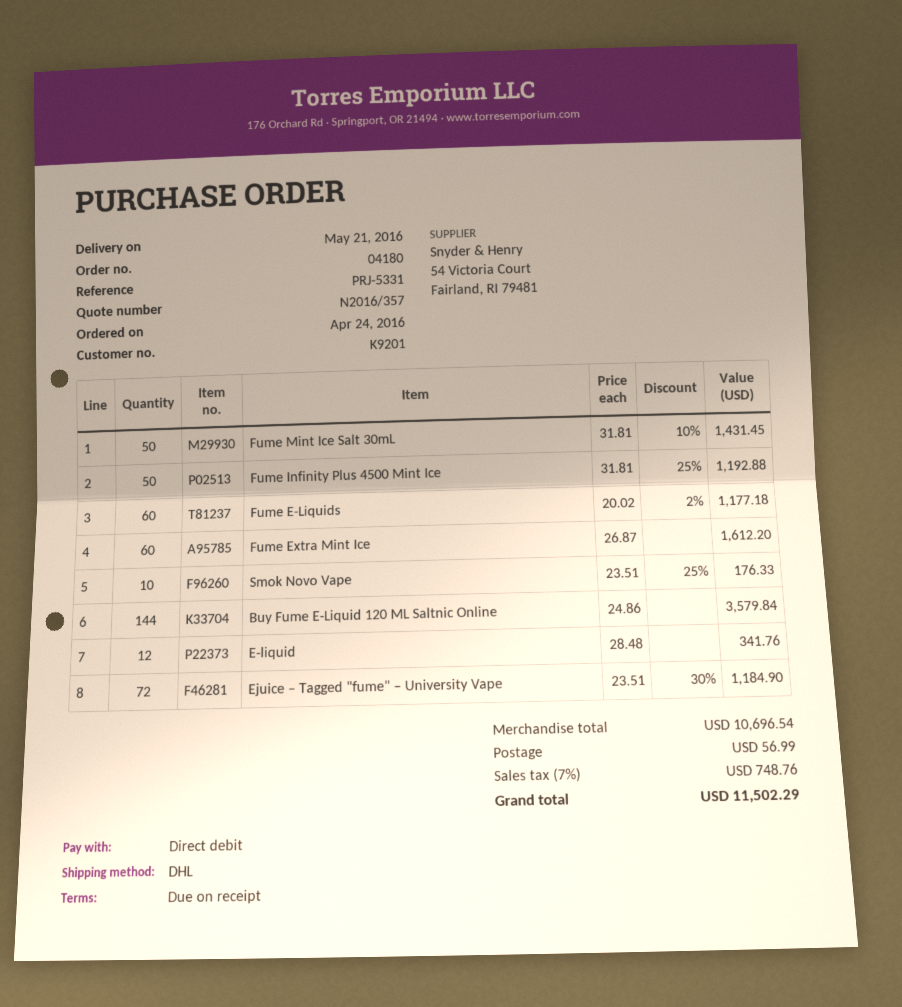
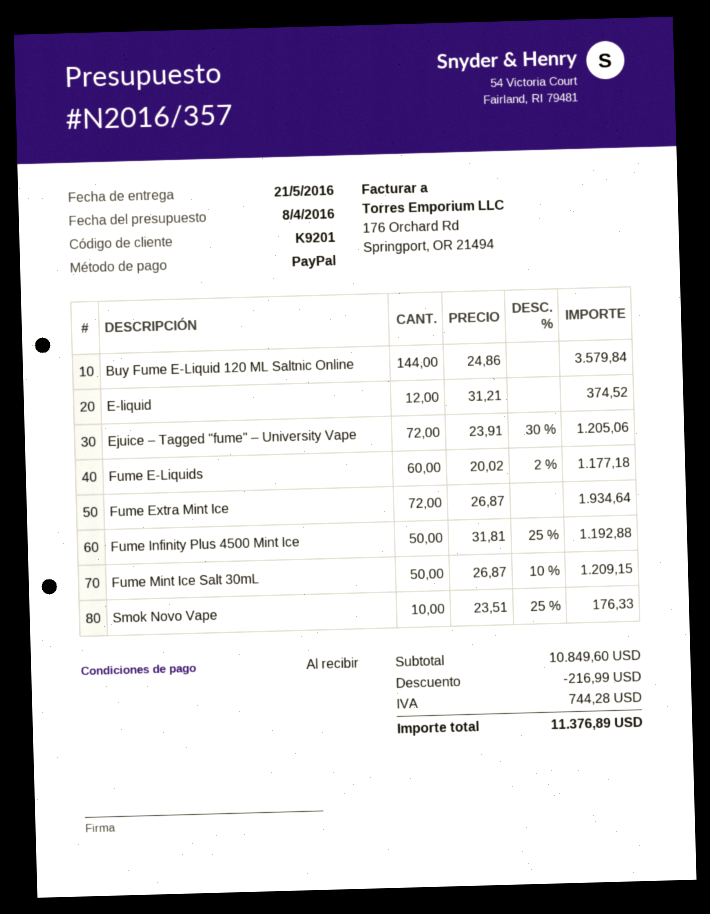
payment method: direct debit -> PayPal
Fume Mint Ice Salt 30mL: 50 x 31.81 - 10% = 1431.45 -> 50 x 26.87 - 10% = 1209.15
Fume Extra Mint Ice: 60 x 26.87 = 1612.20 -> 72 x 26.87 = 1934.64
E-liquid: 12 x 28.48 = 341.76 -> 12 x 31.21 = 374.52
Ejuice – Tagged "fume" – University Vape: 72 x 23.51 - 30% = 1184.90 -> 72 x 23.91 - 30% = 1205.06
subtotal: 10696.54 -> 10849.60
discount: none -> 216.99
shipping: 56.99 -> none
tax: 748.76 -> 744.28
total: 11502.29 -> 11376.89

